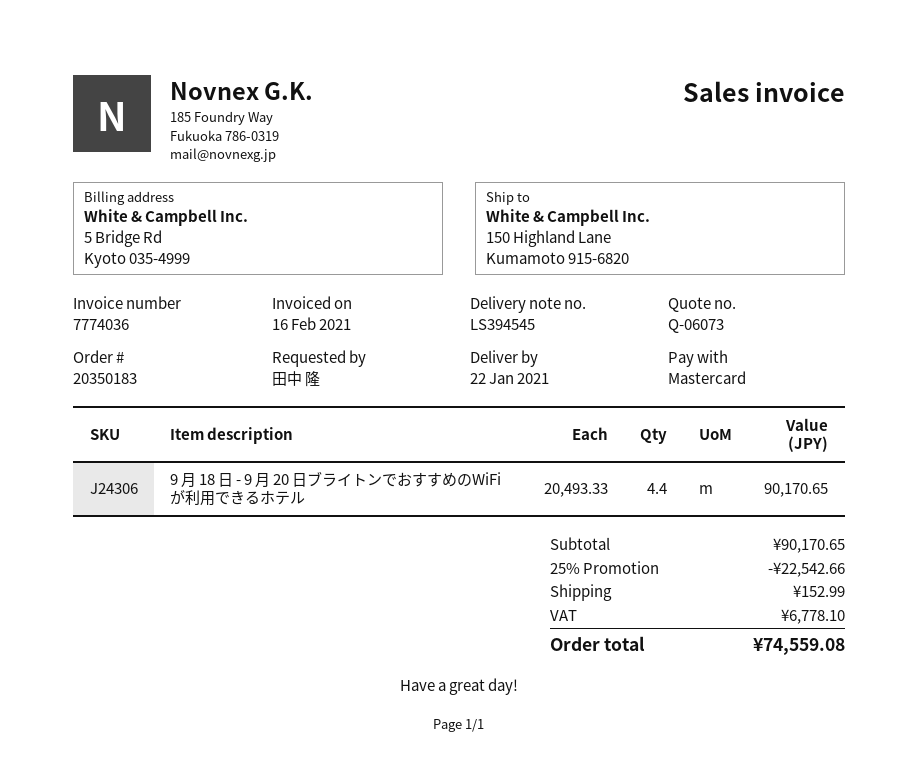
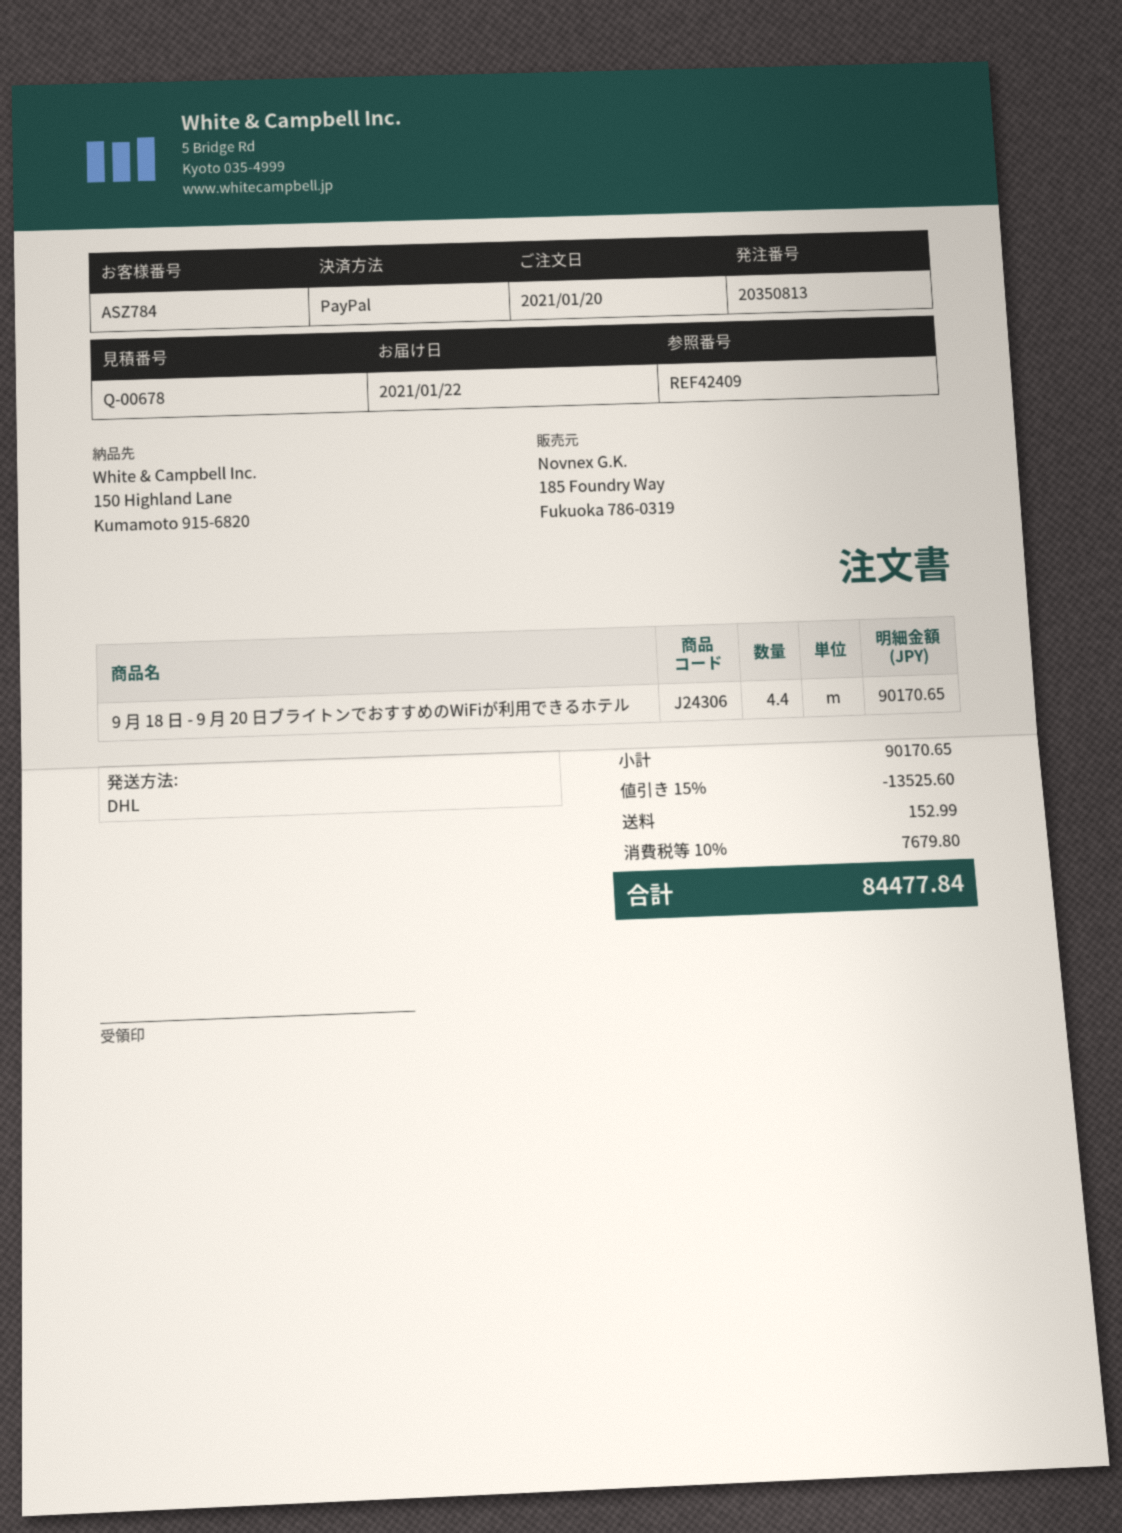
quote number: Q-06073 -> Q-00678
order number: 20350183 -> 20350813
payment method: Mastercard -> PayPal
discount: 25% = 22542.66 -> 15% = 13525.60
tax: 6778.10 -> 7679.80
total: 74559.08 -> 84477.84

